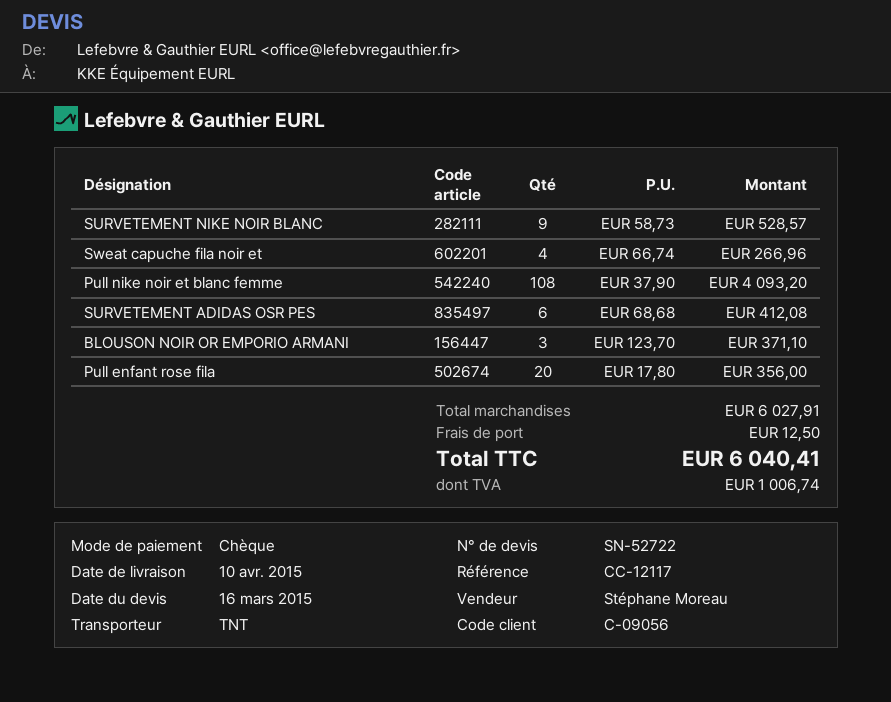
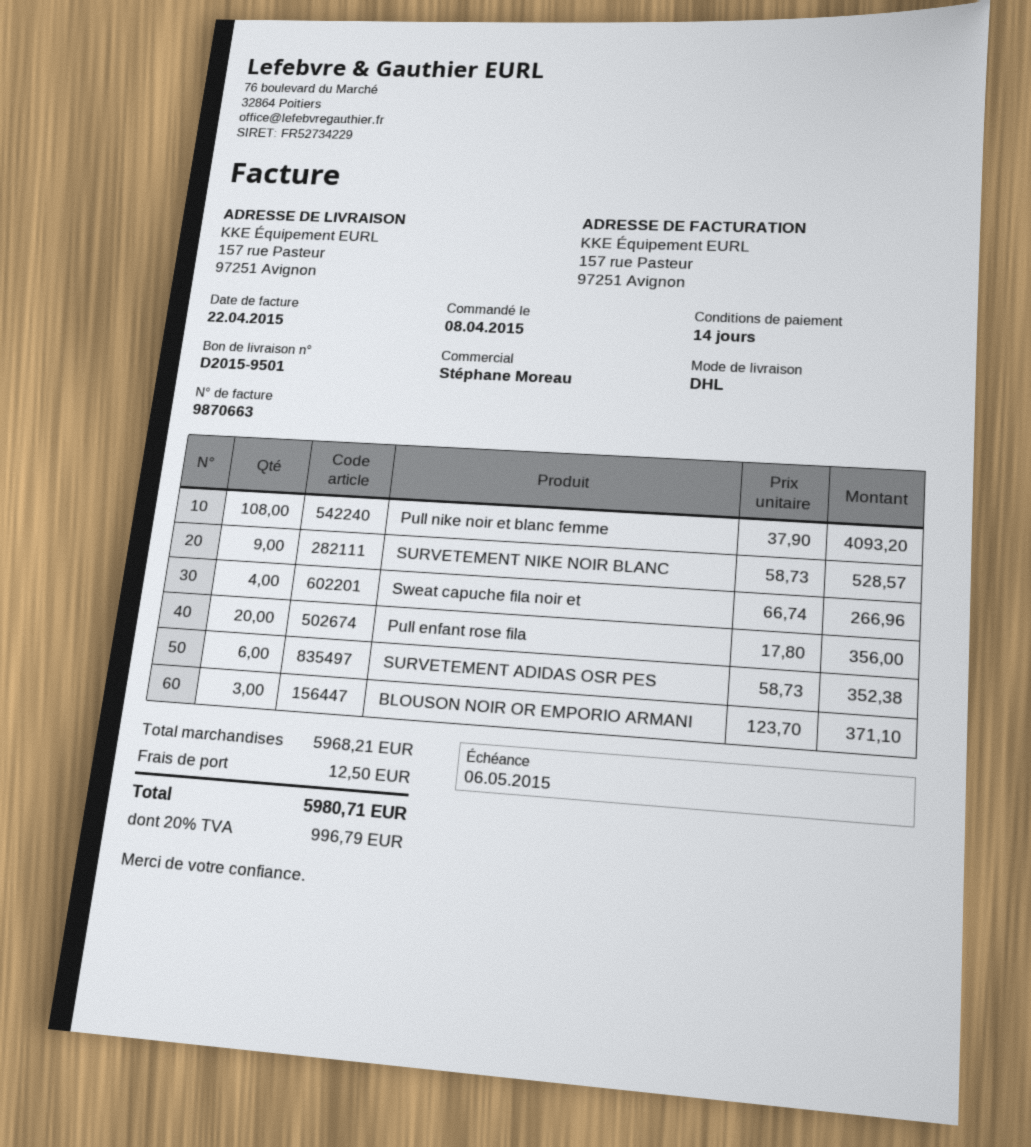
shipping method: TNT -> DHL
SURVETEMENT ADIDAS OSR PES: 6 x 68.68 = 412.08 -> 6 x 58.73 = 352.38
subtotal: 6027.91 -> 5968.21
tax: 1006.74 -> 996.79
total: 6040.41 -> 5980.71

